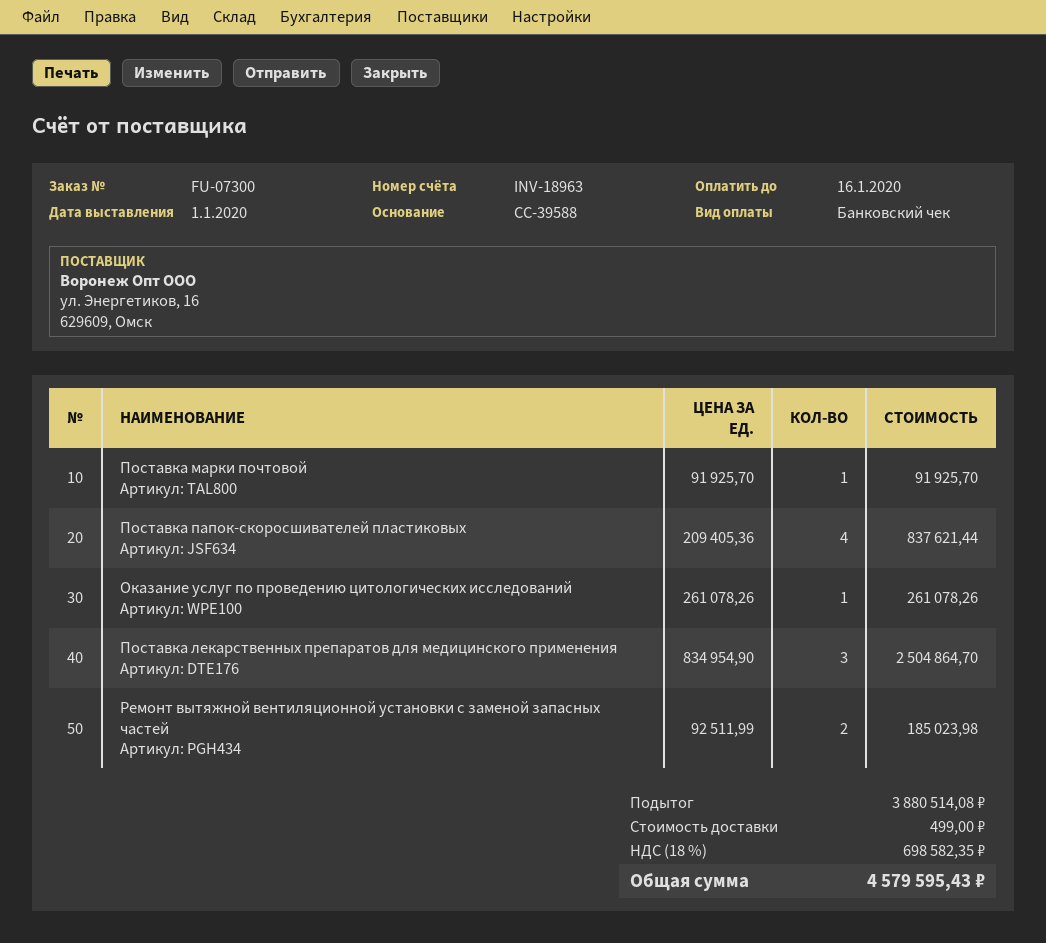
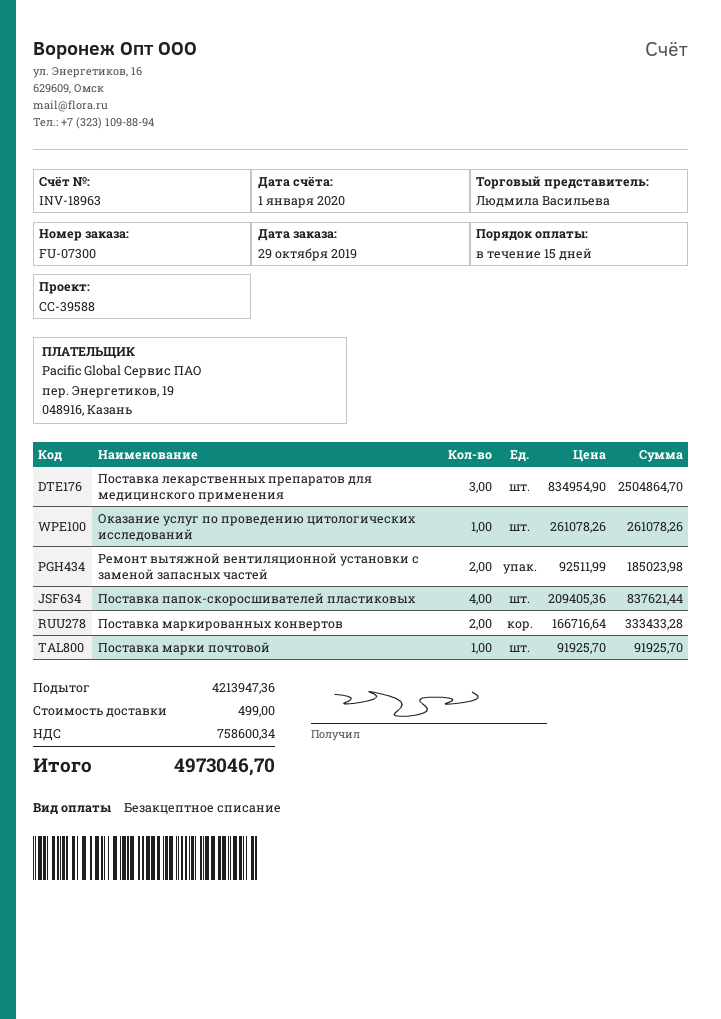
payment method: cheque -> direct debit
Поставка маркированных конвертов: none -> 2 x 166716.64 = 333433.28
subtotal: 3880514.08 -> 4213947.36
tax: 698582.35 -> 758600.34
total: 4579595.43 -> 4973046.70

